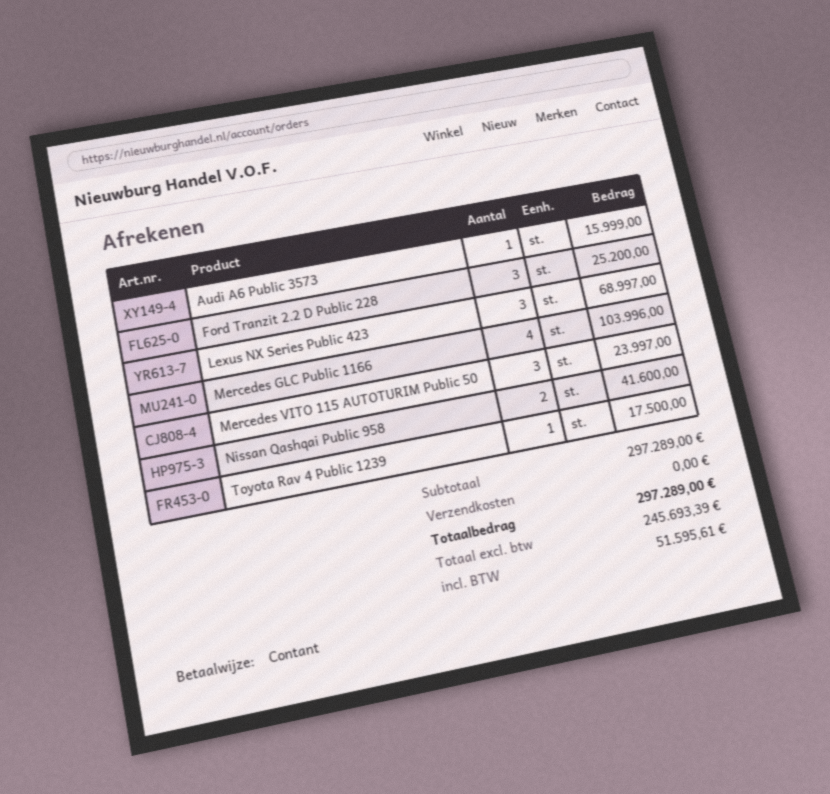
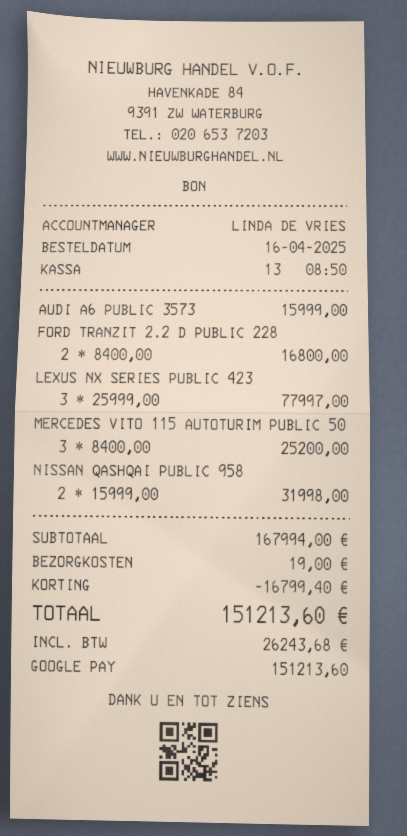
payment method: cash -> Google Pay
Ford Tranzit 2.2 D Public 228: 3 for 25200.00 -> 2 for 16800.00
Lexus NX Series Public 423: 3 for 68997.00 -> 3 for 77997.00
Mercedes GLC Public 1166: 4 for 103996.00 -> none
Mercedes VITO 115 AUTOTURIM Public 50: 3 for 23997.00 -> 3 for 25200.00
Nissan Qashqai Public 958: 2 for 41600.00 -> 2 for 31998.00
Toyota Rav 4 Public 1239: 1 for 17500.00 -> none
subtotal: 297289.00 -> 167994.00
discount: none -> 16799.40
shipping: 0.00 -> 19.00
tax: 51595.61 -> 26243.68
total: 297289.00 -> 151213.60

